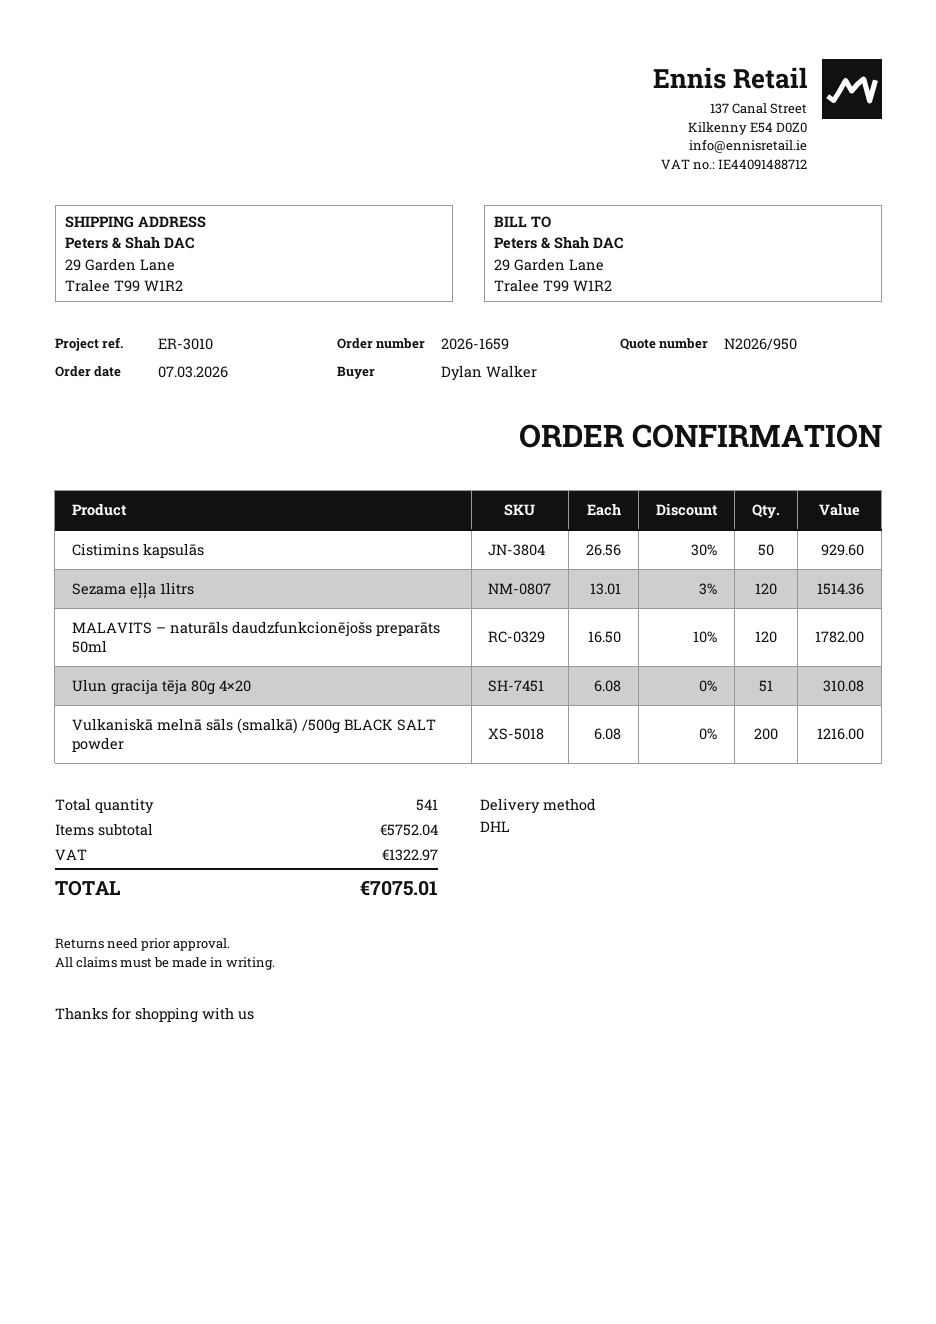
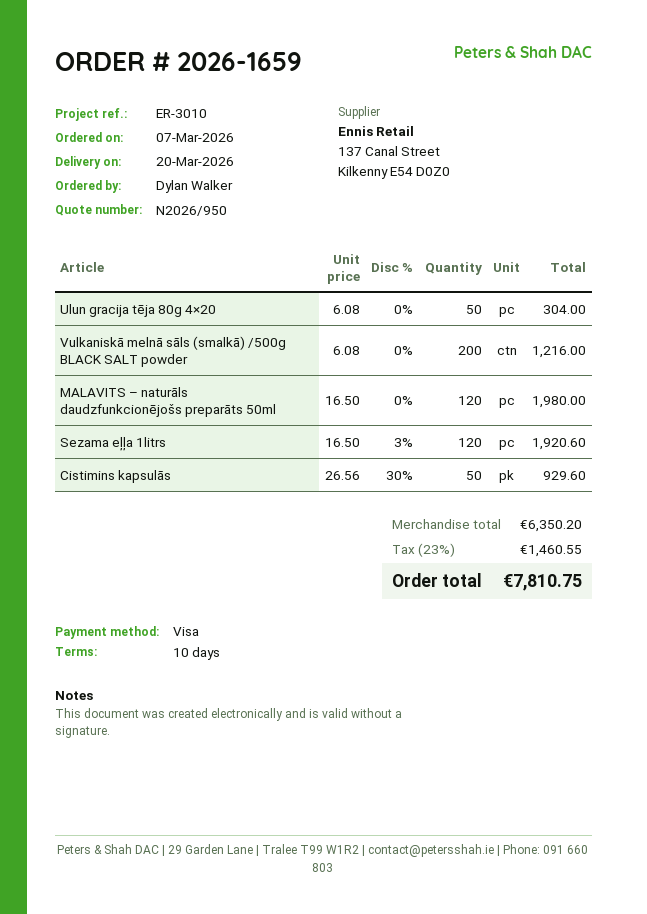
Sezama eļļa 1litrs: 120 x 13.01 - 3% = 1514.36 -> 120 x 16.50 - 3% = 1920.60
MALAVITS – naturāls daudzfunkcionējošs preparāts 50ml: 120 x 16.50 - 10% = 1782.00 -> 120 x 16.50 = 1980.00
Ulun gracija tēja 80g 4×20: 51 x 6.08 = 310.08 -> 50 x 6.08 = 304.00
subtotal: 5752.04 -> 6350.20
tax: 1322.97 -> 1460.55
total: 7075.01 -> 7810.75

